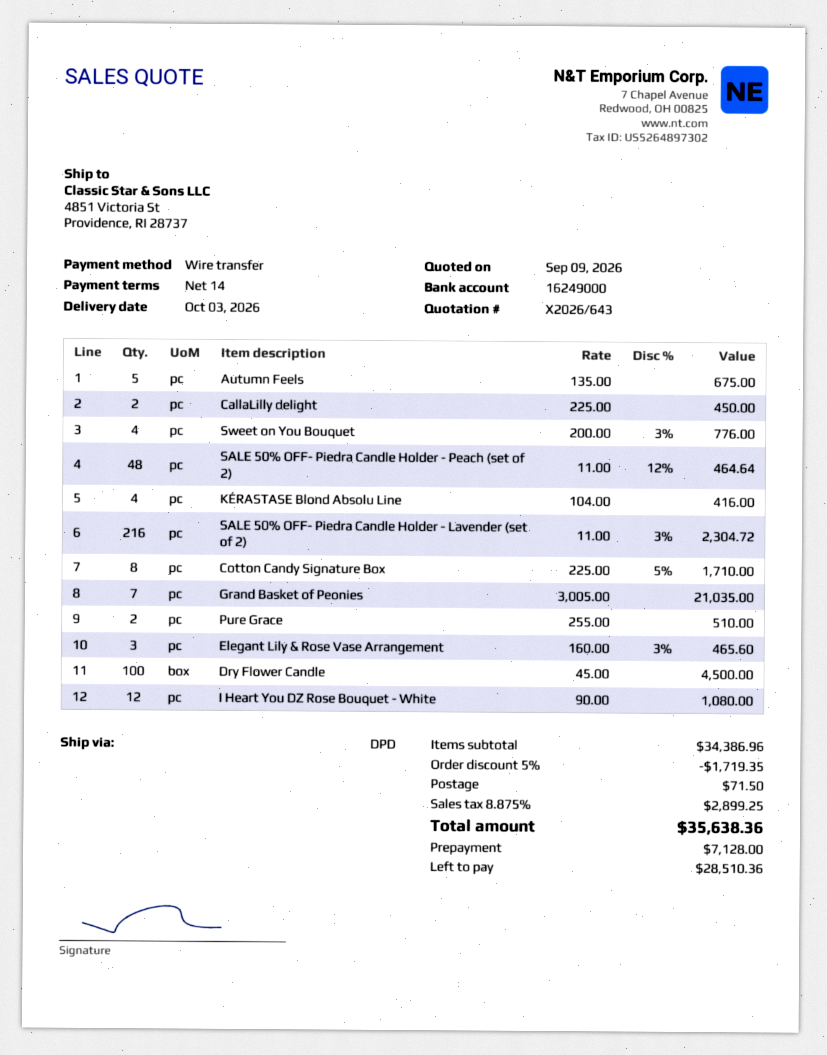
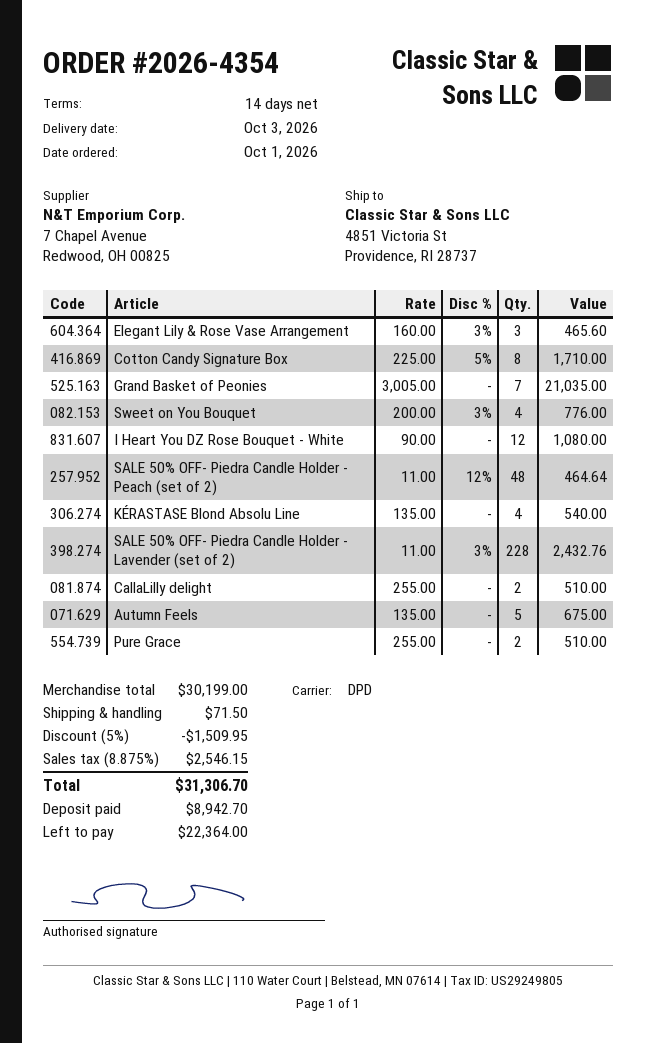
CallaLilly delight: 2 x 225.00 = 450.00 -> 2 x 255.00 = 510.00
KÉRASTASE Blond Absolu Line: 4 x 104.00 = 416.00 -> 4 x 135.00 = 540.00
SALE 50% OFF- Piedra Candle Holder - Lavender (set of 2): 216 x 11.00 - 3% = 2304.72 -> 228 x 11.00 - 3% = 2432.76
Dry Flower Candle: 100 x 45.00 = 4500.00 -> none
subtotal: 34386.96 -> 30199.00
discount: 5% = 1719.35 -> 5% = 1509.95
tax: 8.875% = 2899.25 -> 8.875% = 2546.15
total: 35638.36 -> 31306.70
deposit: 7128.00 -> 8942.70
balance: 28510.36 -> 22364.00

